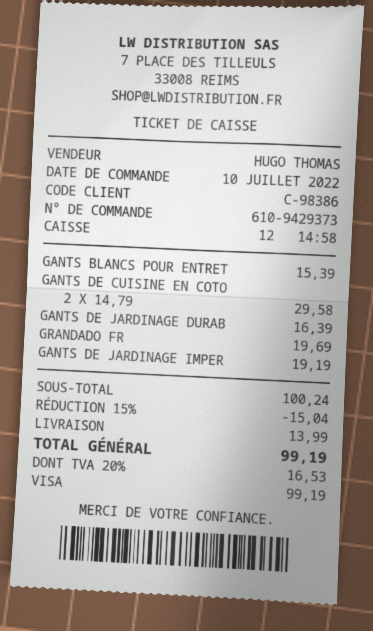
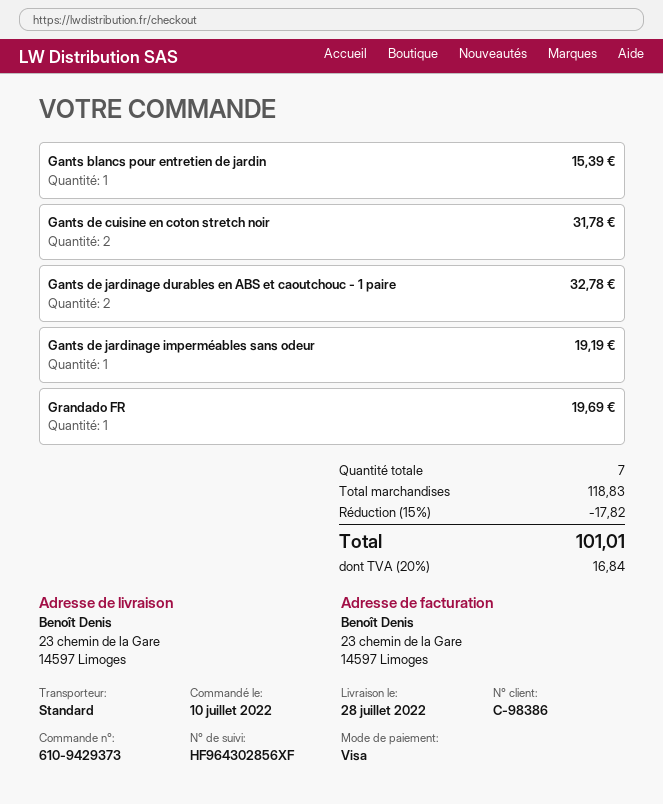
GANTS DE CUISINE EN COTO: 2 for 29.58 -> 2 for 31.78
GANTS DE JARDINAGE DURAB: 1 for 16.39 -> 2 for 32.78
subtotal: 100.24 -> 118.83
discount: 15% = 15.04 -> 15% = 17.82
shipping: 13.99 -> none
tax: 20% = 16.53 -> 20% = 16.84
total: 99.19 -> 101.01

